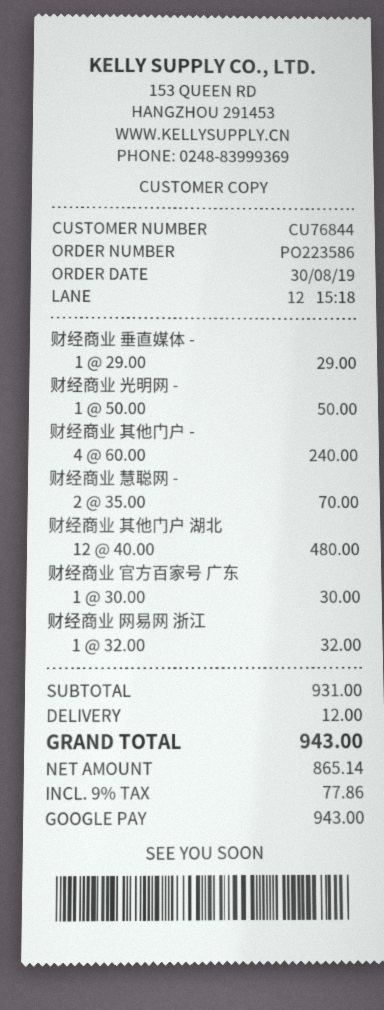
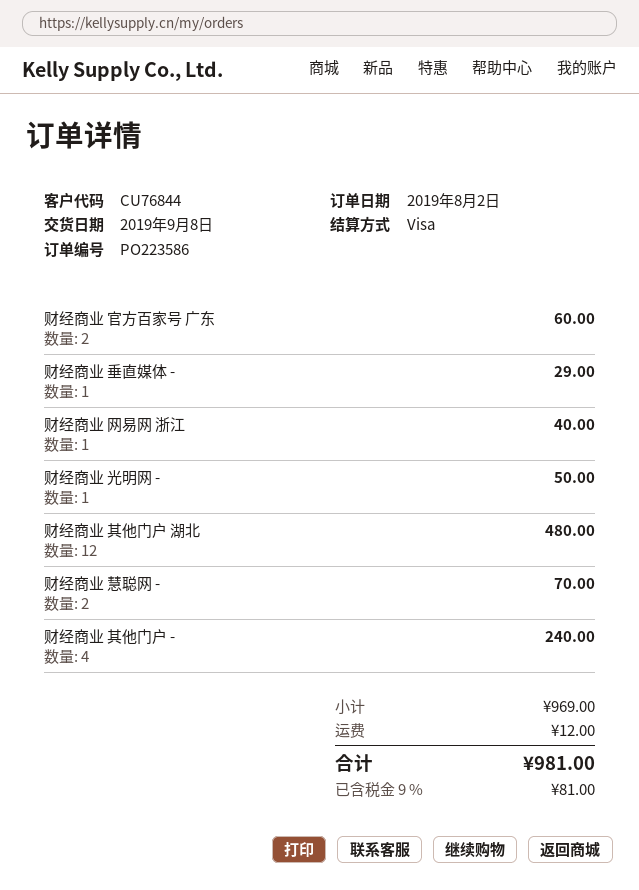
order date: 2019-08-30 -> 2019-08-02
payment method: Google Pay -> Visa
财经商业 官方百家号 广东: 1 for 30.00 -> 2 for 60.00
财经商业 网易网 浙江: 1 for 32.00 -> 1 for 40.00
subtotal: 931.00 -> 969.00
tax: 9% = 77.86 -> 9% = 81.00
total: 943.00 -> 981.00

